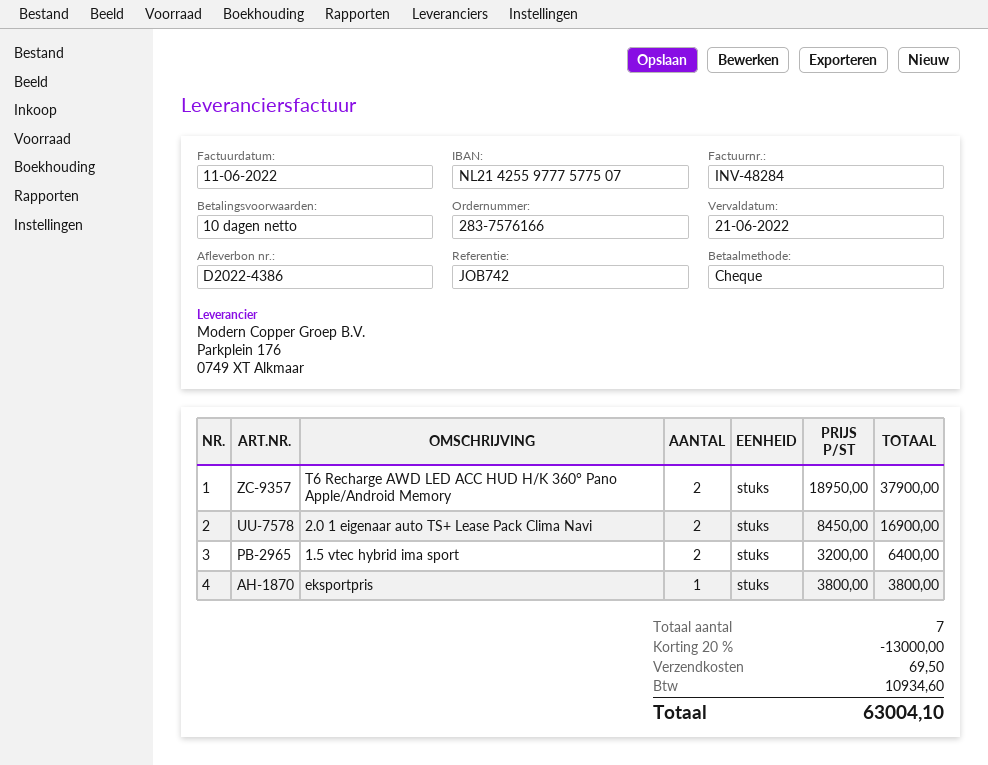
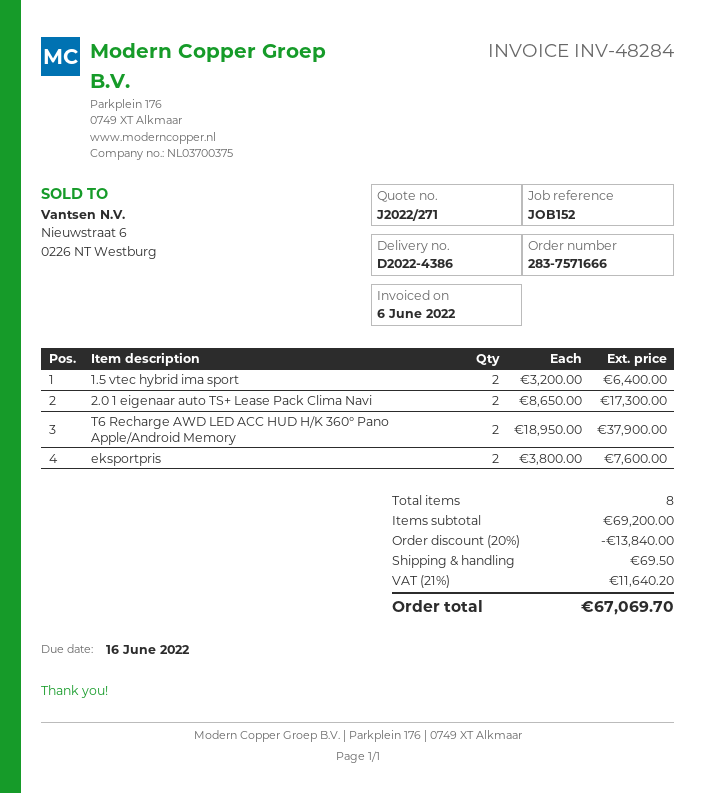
order number: 283-7576166 -> 283-7571666
invoice date: 2022-06-11 -> 2022-06-06
due date: 2022-06-21 -> 2022-06-16
reference: JOB742 -> JOB152
2.0 1 eigenaar auto TS+ Lease Pack Clima Navi: 2 x 8450.00 = 16900.00 -> 2 x 8650.00 = 17300.00
eksportpris: 1 x 3800.00 = 3800.00 -> 2 x 3800.00 = 7600.00
total quantity: 7 -> 8
discount: 20% = 13000.00 -> 20% = 13840.00
tax: 10934.60 -> 11640.20
total: 63004.10 -> 67069.70

